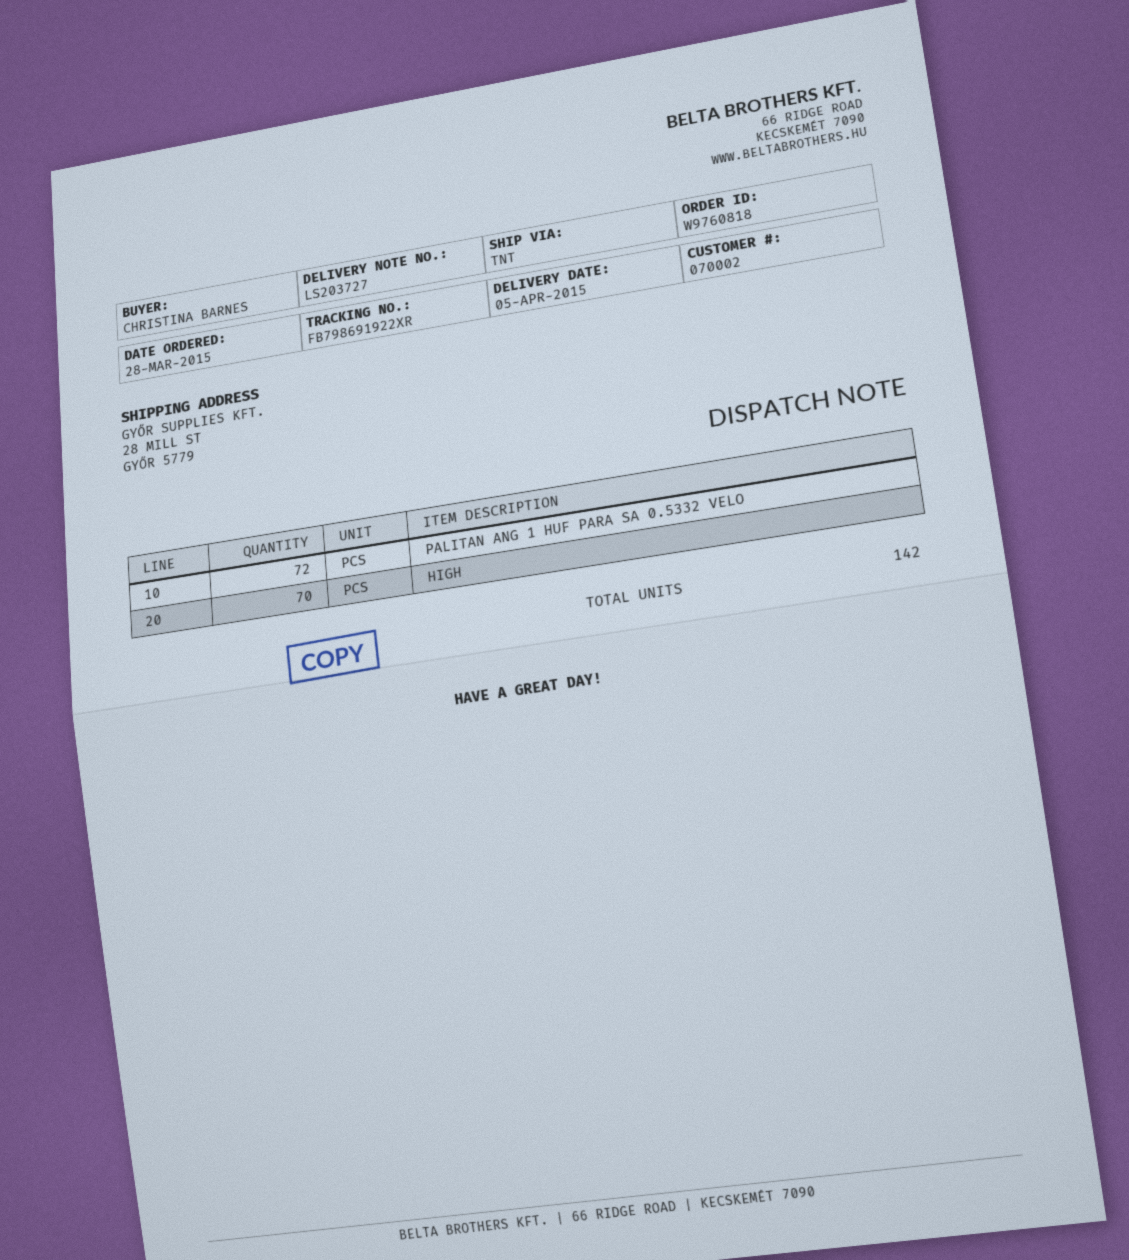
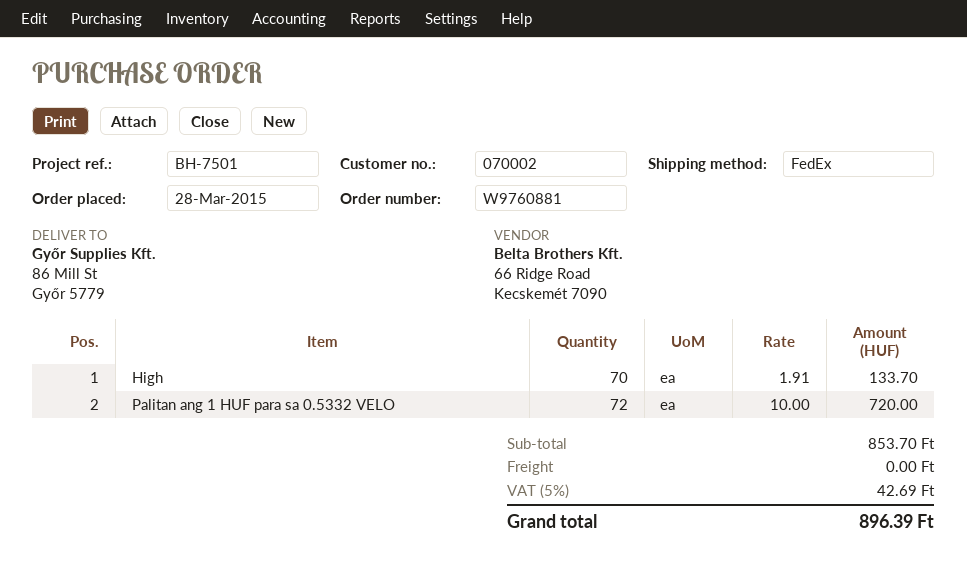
order number: W9760818 -> W9760881
shipping method: TNT -> FedEx
ship to: 28 MILL ST, GYŐR 5779 -> 86 Mill St, Győr 5779

